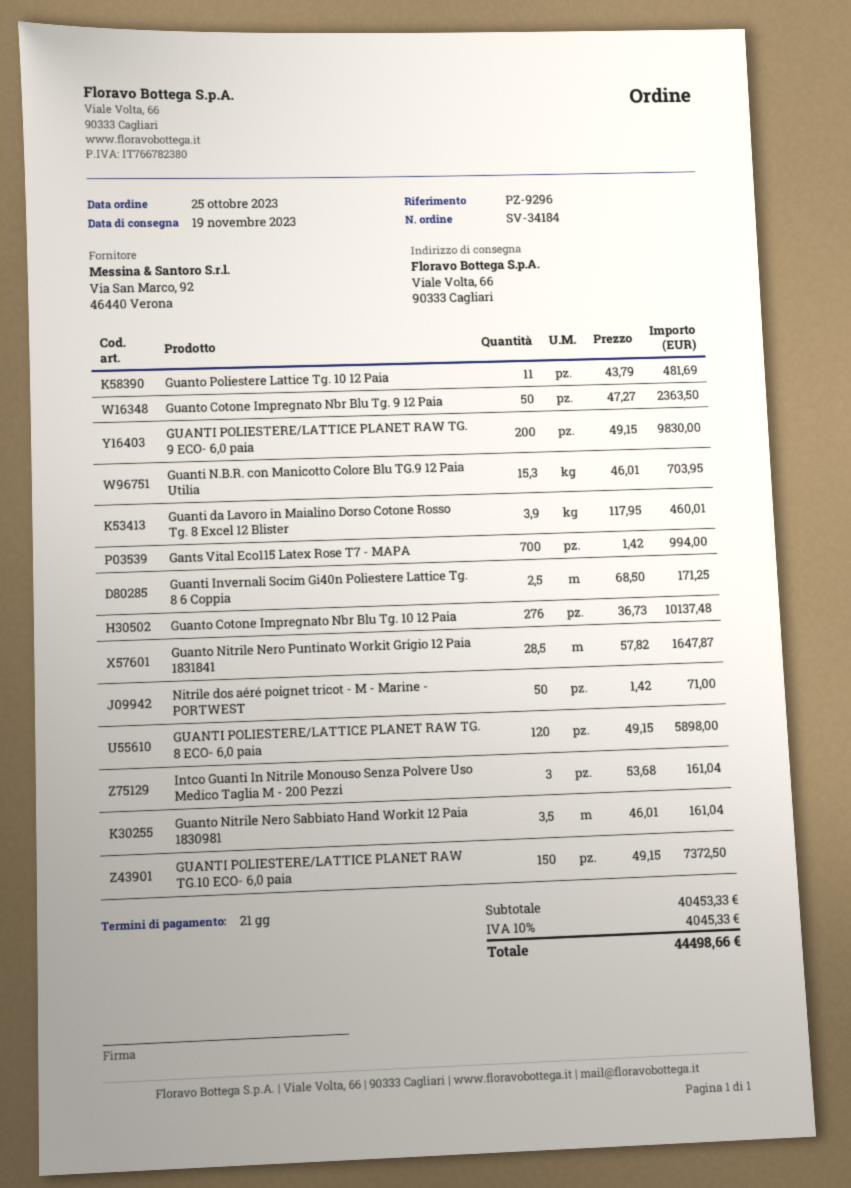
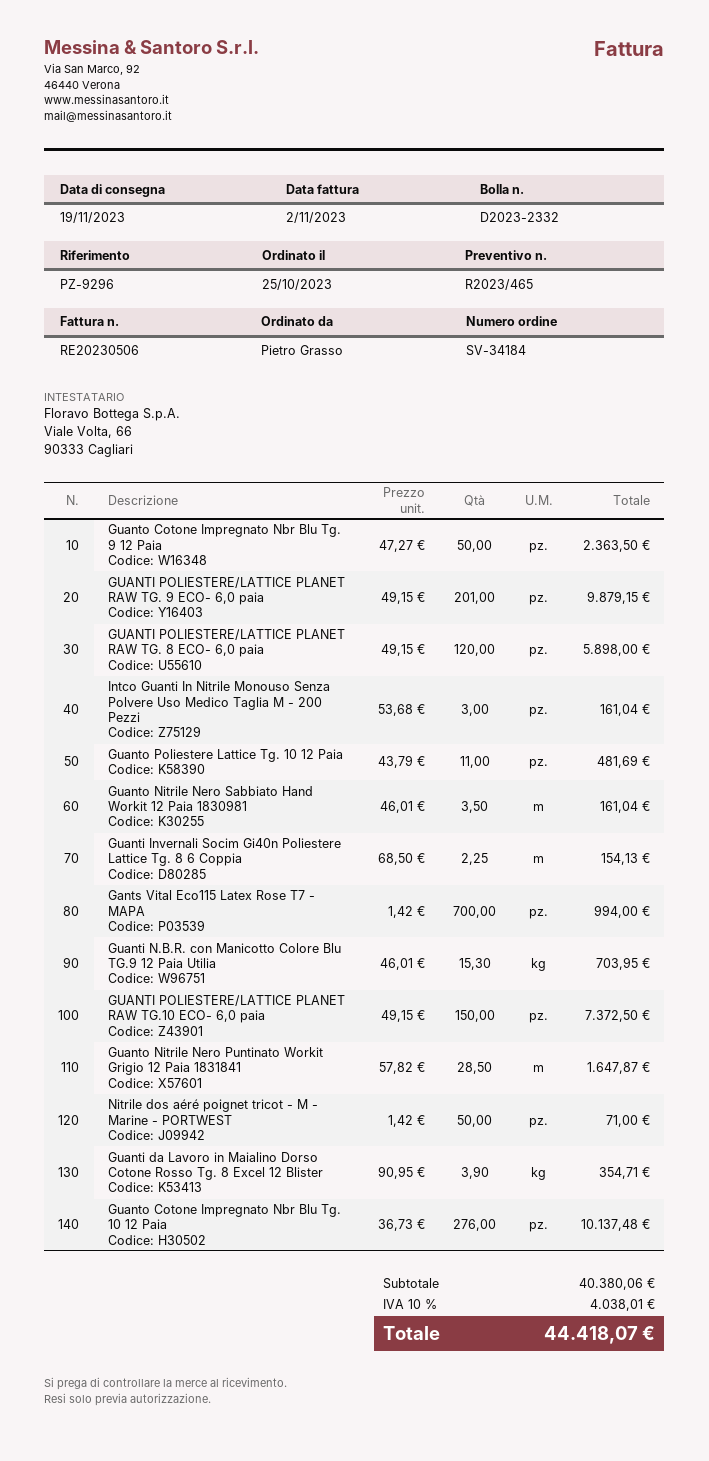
GUANTI POLIESTERE/LATTICE PLANET RAW TG. 9 ECO- 6,0 paia: 200 x 49.15 = 9830.00 -> 201 x 49.15 = 9879.15
Guanti da Lavoro in Maialino Dorso Cotone Rosso Tg. 8 Excel 12 Blister: 3.9 x 117.95 = 460.01 -> 3.9 x 90.95 = 354.71
Guanti Invernali Socim Gi40n Poliestere Lattice Tg. 8 6 Coppia: 2.5 x 68.50 = 171.25 -> 2.25 x 68.50 = 154.13
subtotal: 40453.33 -> 40380.06
tax: 10% = 4045.33 -> 10% = 4038.01
total: 44498.66 -> 44418.07

